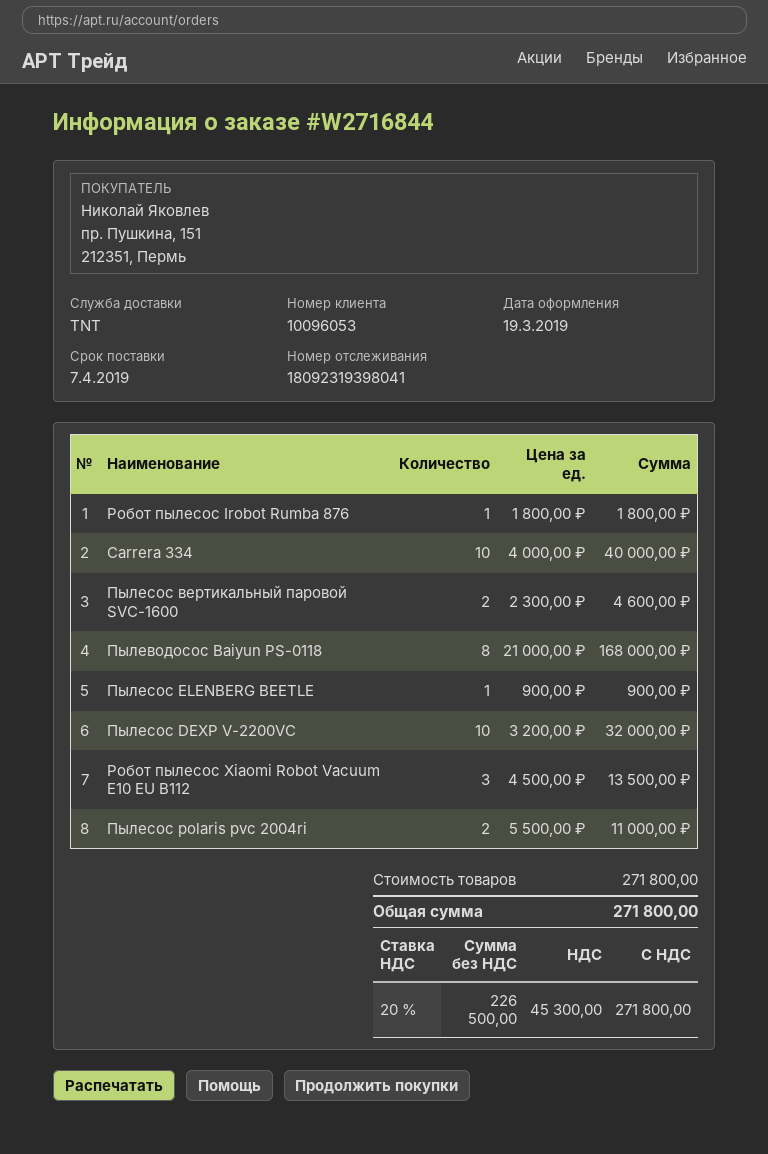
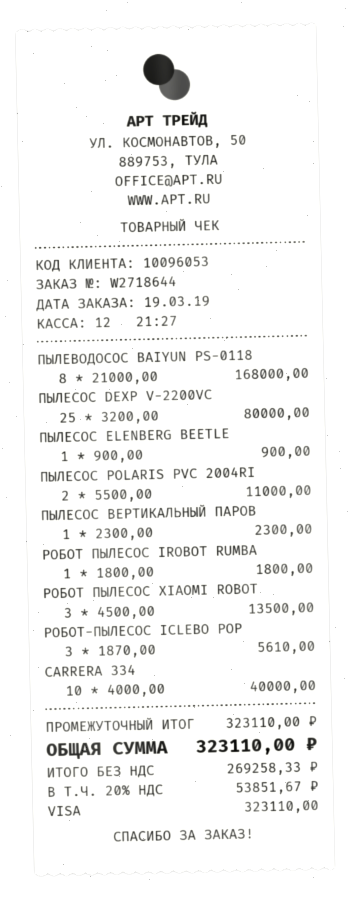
order number: W2716844 -> W2718644
Пылесос вертикальный паровой SVC-1600: 2 x 2300.00 = 4600.00 -> 1 x 2300.00 = 2300.00
Пылесос DEXP V-2200VC: 10 x 3200.00 = 32000.00 -> 25 x 3200.00 = 80000.00
РОБОТ-ПЫЛЕСОС ICLEBO POP: none -> 3 x 1870.00 = 5610.00
subtotal: 271800.00 -> 323110.00
net: 226500.00 -> 269258.33
tax: 20% = 45300.00 -> 20% = 53851.67
total: 271800.00 -> 323110.00

